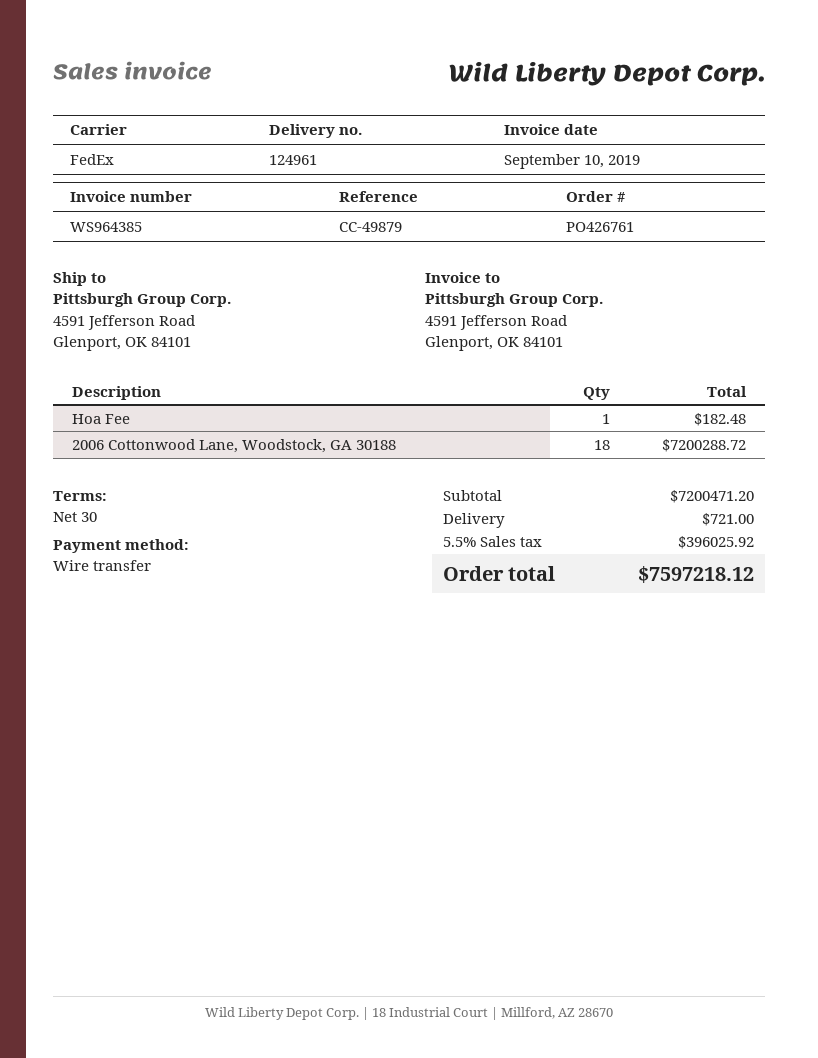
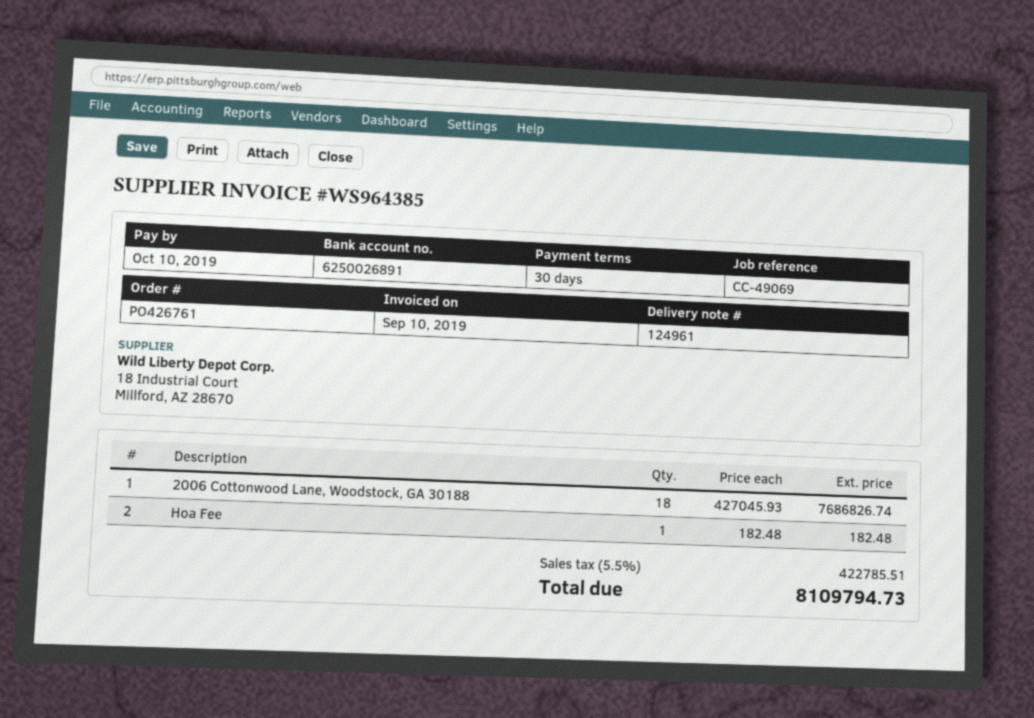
reference: CC-49879 -> CC-49069
2006 Cottonwood Lane, Woodstock, GA 30188: 18 for 7200288.72 -> 18 for 7686826.74
shipping: 721.00 -> none
tax: 5.5% = 396025.92 -> 5.5% = 422785.51
total: 7597218.12 -> 8109794.73

